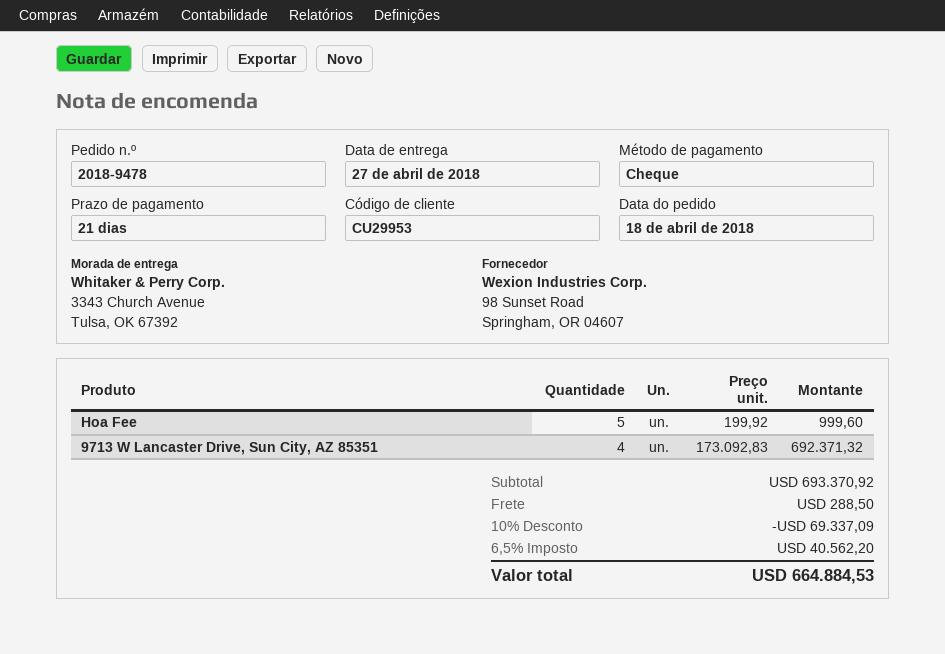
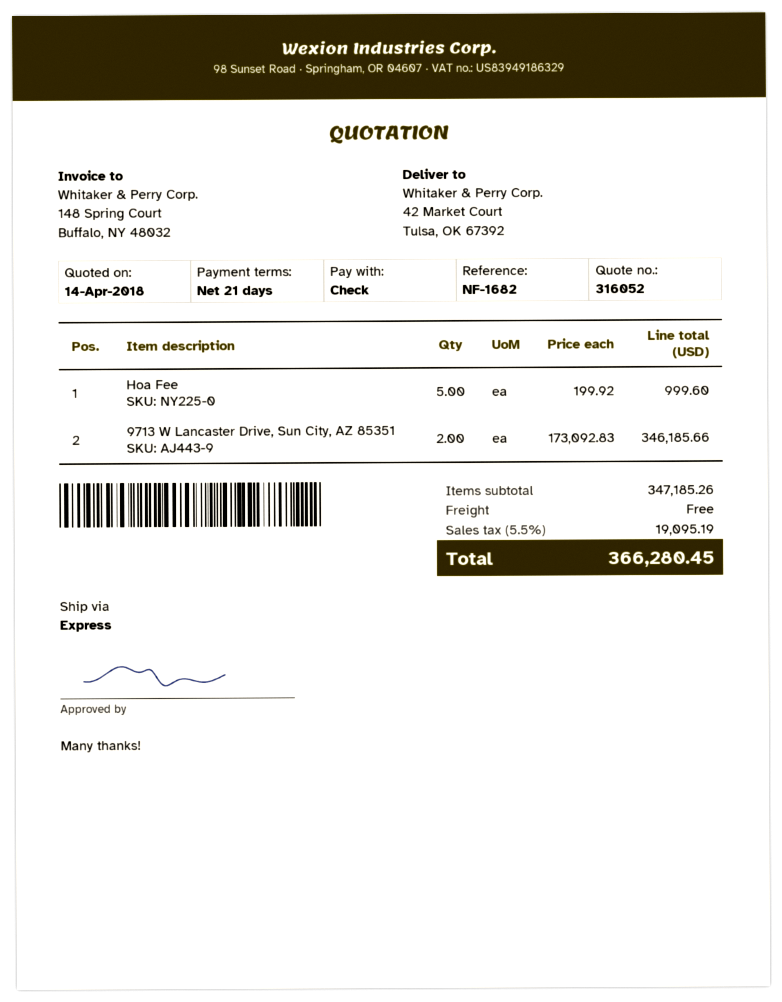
ship to: 3343 Church Avenue, Tulsa, OK 67392 -> 42 Market Court, Tulsa, OK 67392
9713 W Lancaster Drive, Sun City, AZ 85351: 4 x 173092.83 = 692371.32 -> 2 x 173092.83 = 346185.66
subtotal: 693370.92 -> 347185.26
discount: 10% = 69337.09 -> none
shipping: 288.50 -> 0.00
tax: 6.5% = 40562.20 -> 5.5% = 19095.19
total: 664884.53 -> 366280.45

